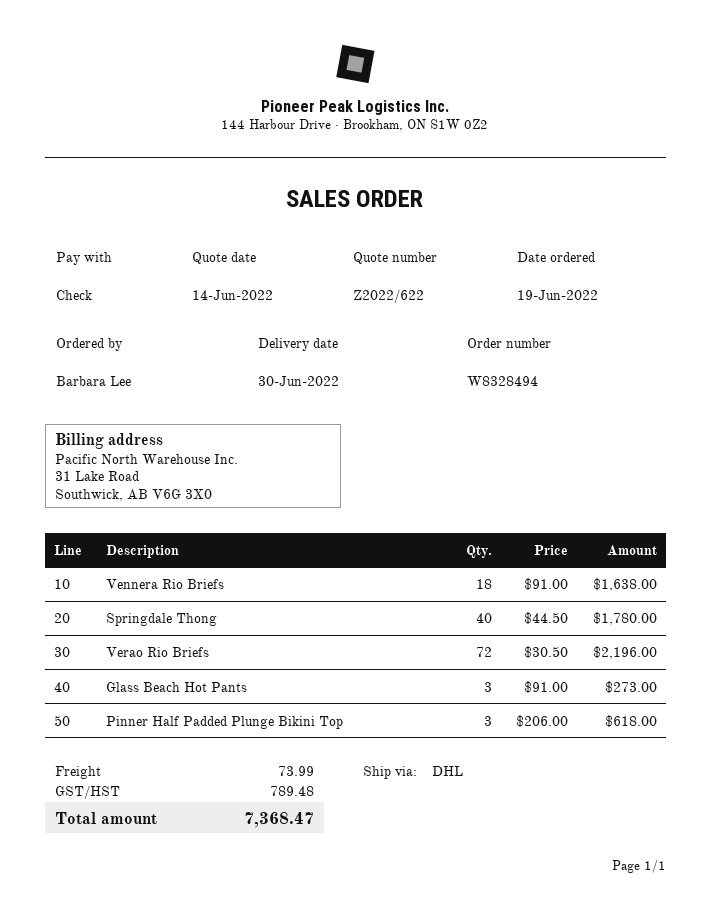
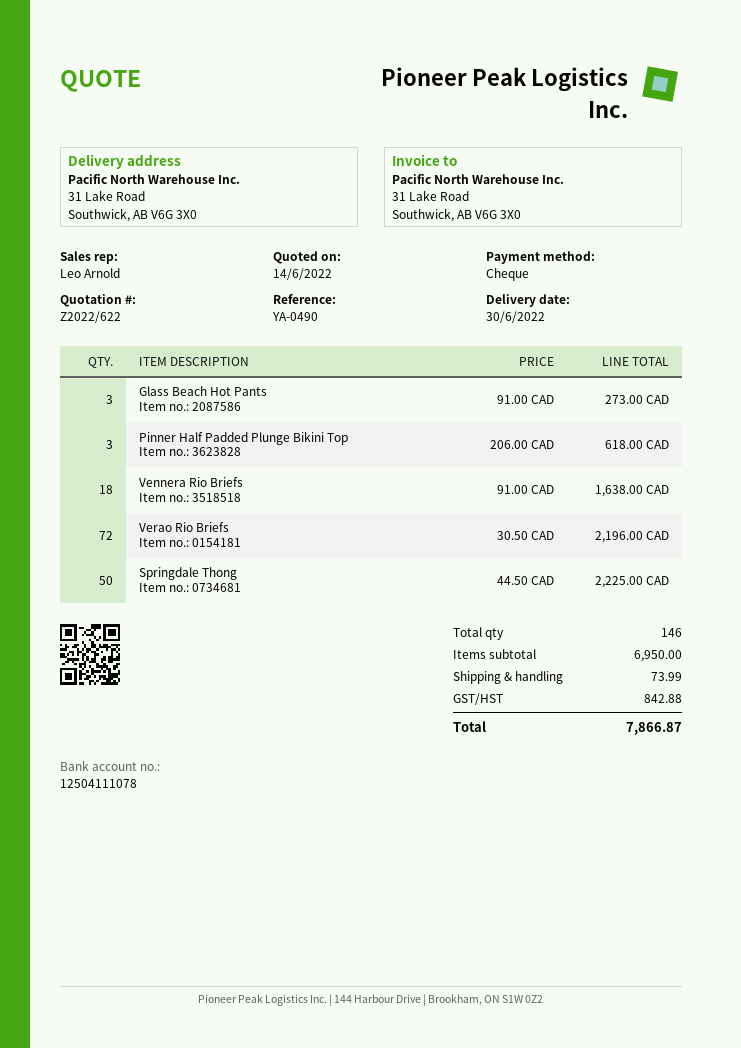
Springdale Thong: 40 x 44.50 = 1780.00 -> 50 x 44.50 = 2225.00
tax: 789.48 -> 842.88
total: 7368.47 -> 7866.87

